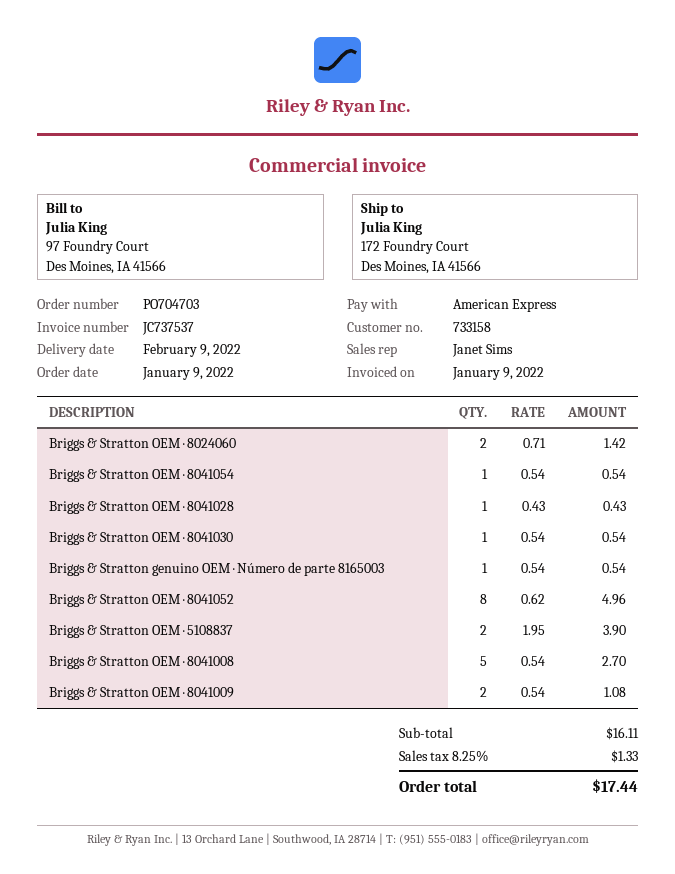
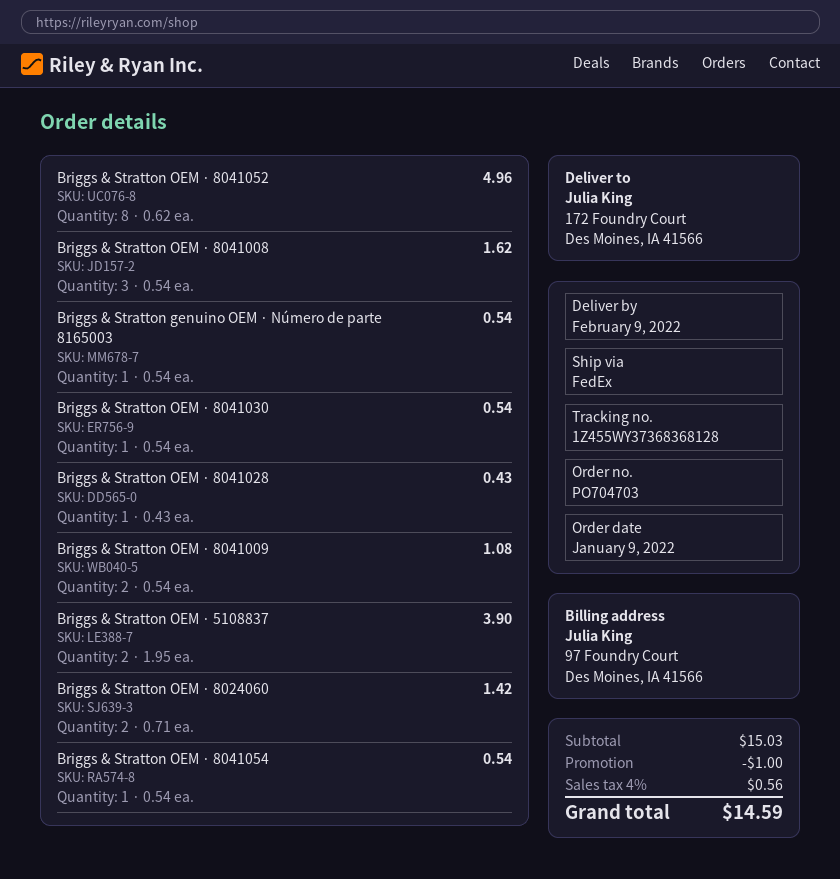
Briggs & Stratton OEM · 8041008: 5 x 0.54 = 2.70 -> 3 x 0.54 = 1.62
subtotal: 16.11 -> 15.03
discount: none -> 1.00
tax: 8.25% = 1.33 -> 4% = 0.56
total: 17.44 -> 14.59

